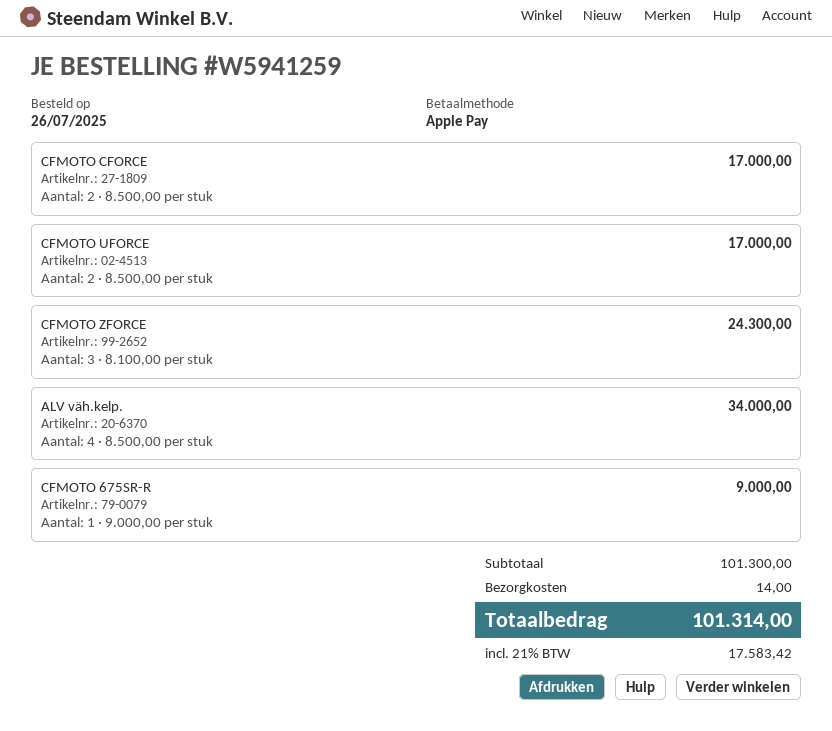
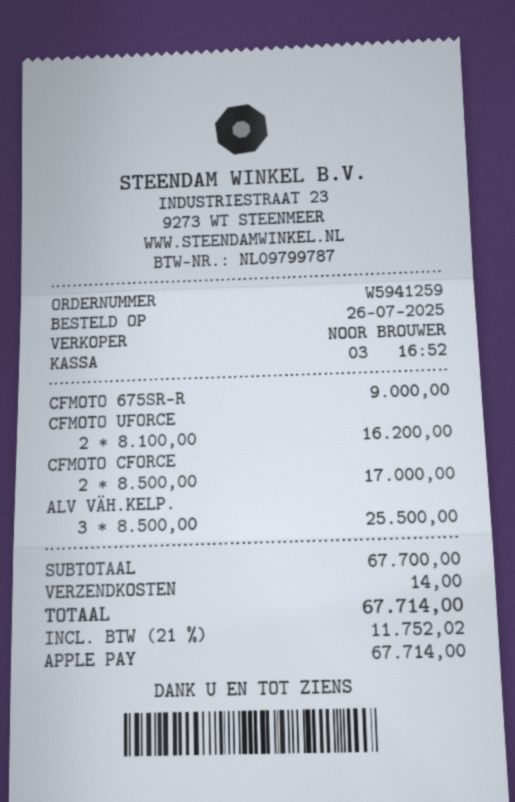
CFMOTO UFORCE: 2 x 8500.00 = 17000.00 -> 2 x 8100.00 = 16200.00
CFMOTO ZFORCE: 3 x 8100.00 = 24300.00 -> none
ALV väh.kelp.: 4 x 8500.00 = 34000.00 -> 3 x 8500.00 = 25500.00
subtotal: 101300.00 -> 67700.00
tax: 21% = 17583.42 -> 21% = 11752.02
total: 101314.00 -> 67714.00

